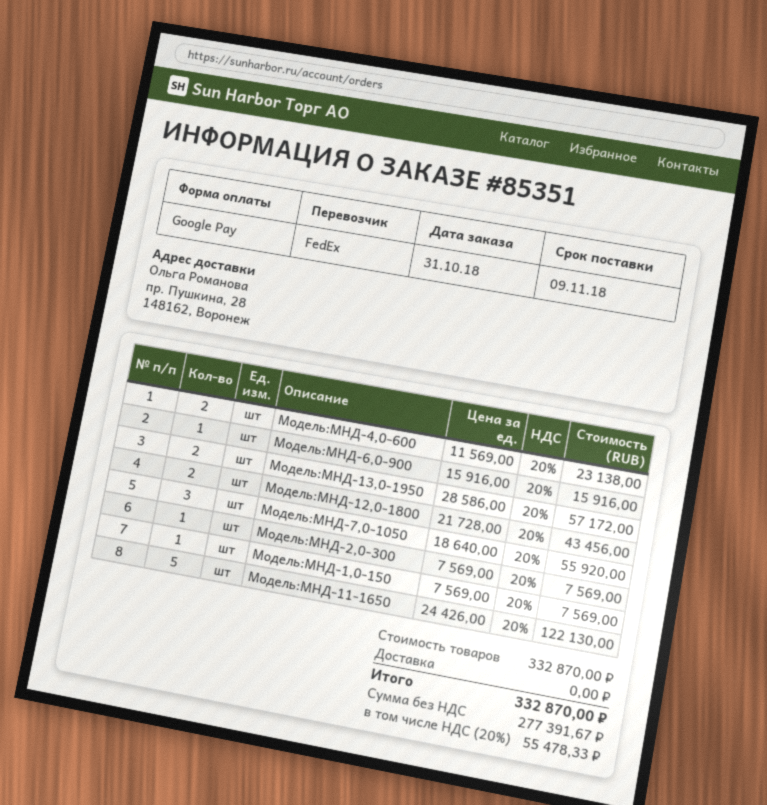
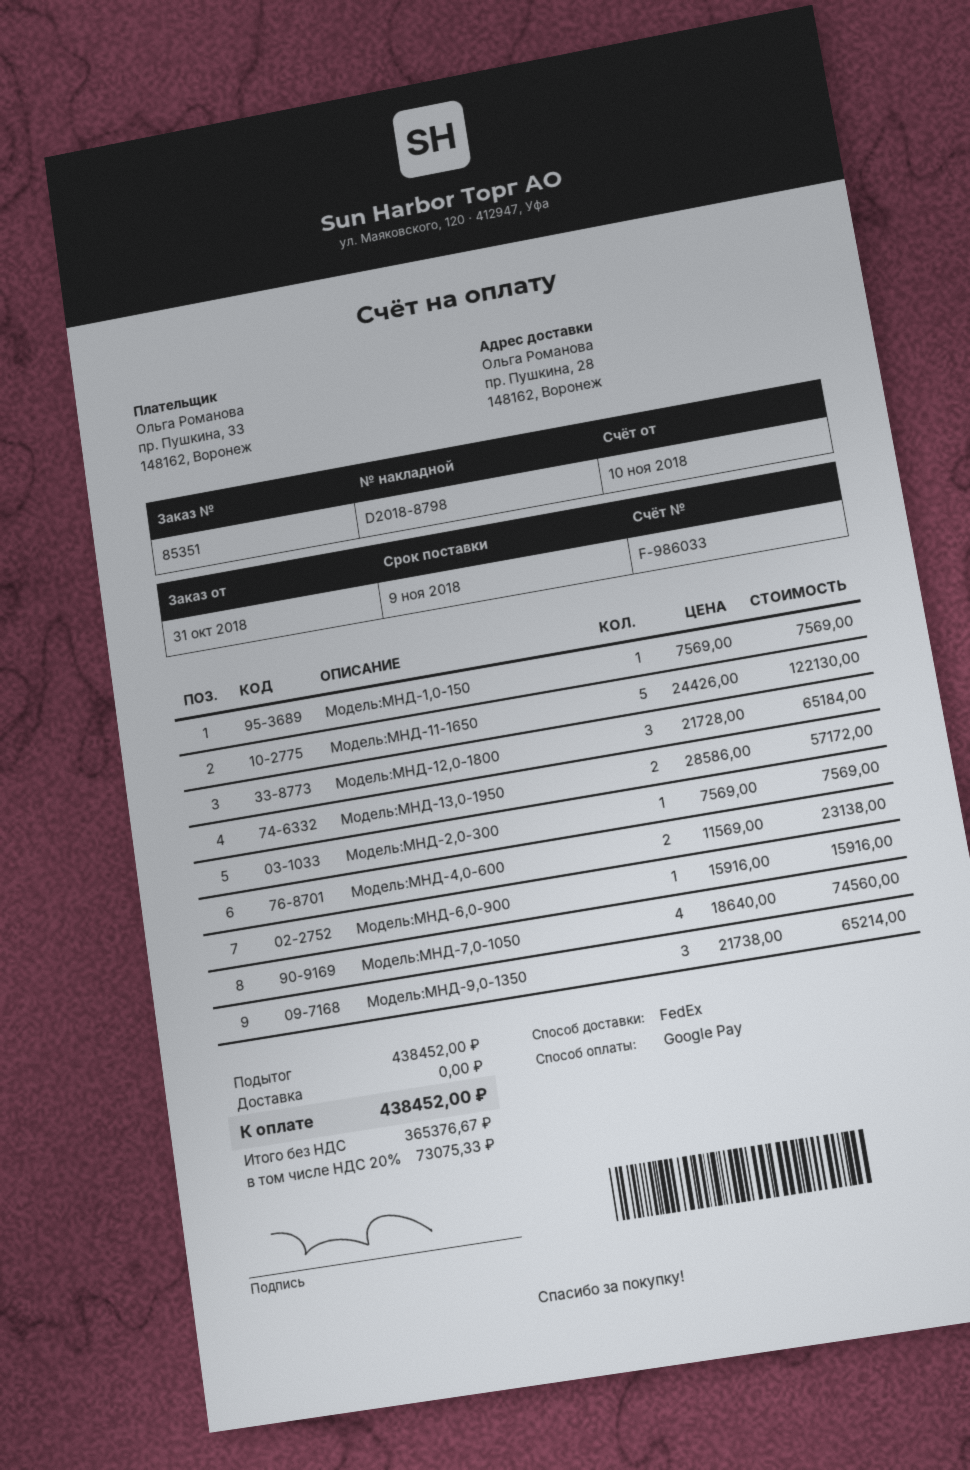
Модель:МНД-12,0-1800: 2 x 21728.00 = 43456.00 -> 3 x 21728.00 = 65184.00
Модель:МНД-7,0-1050: 3 x 18640.00 = 55920.00 -> 4 x 18640.00 = 74560.00
Модель:МНД-9,0-1350: none -> 3 x 21738.00 = 65214.00
subtotal: 332870.00 -> 438452.00
net: 277391.67 -> 365376.67
tax: 20% = 55478.33 -> 20% = 73075.33
total: 332870.00 -> 438452.00

